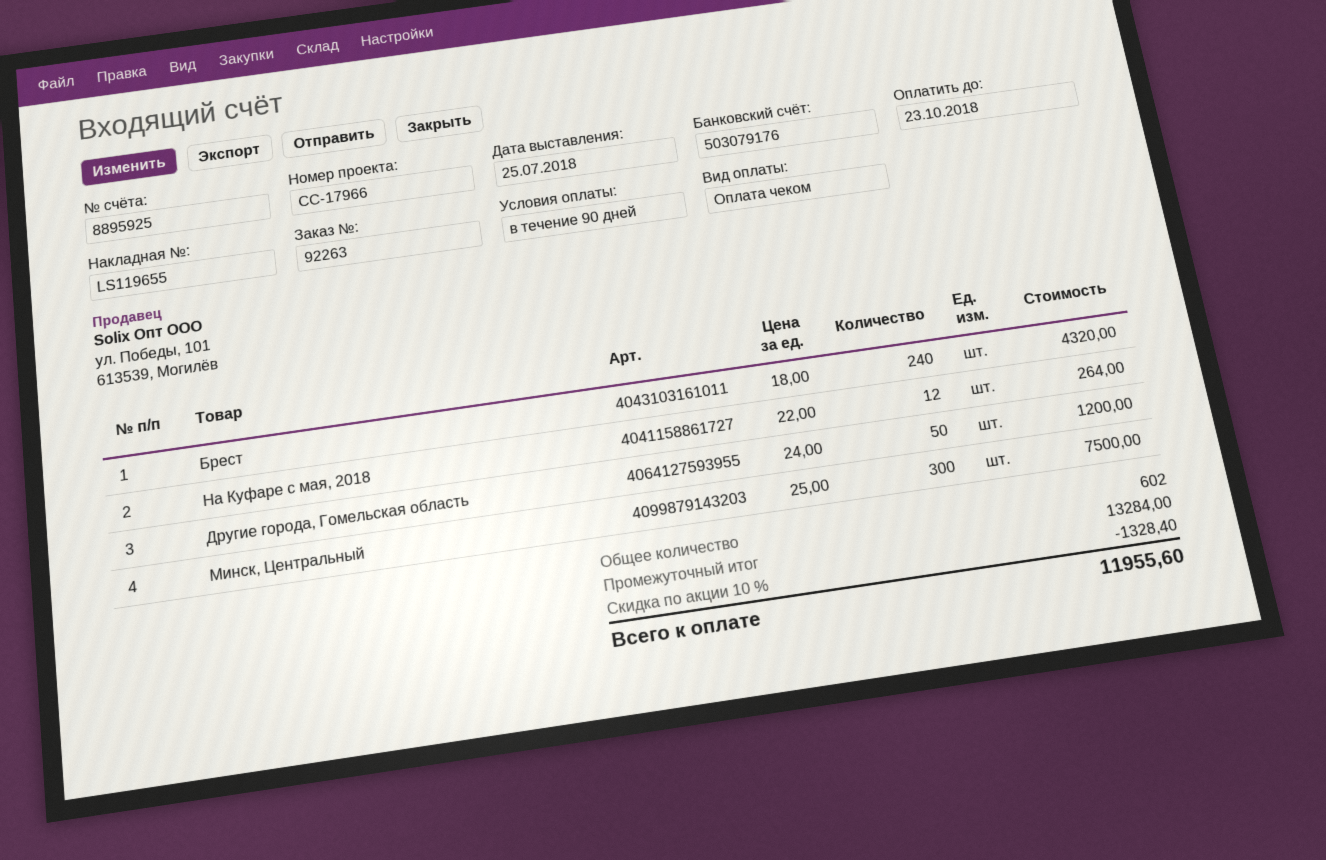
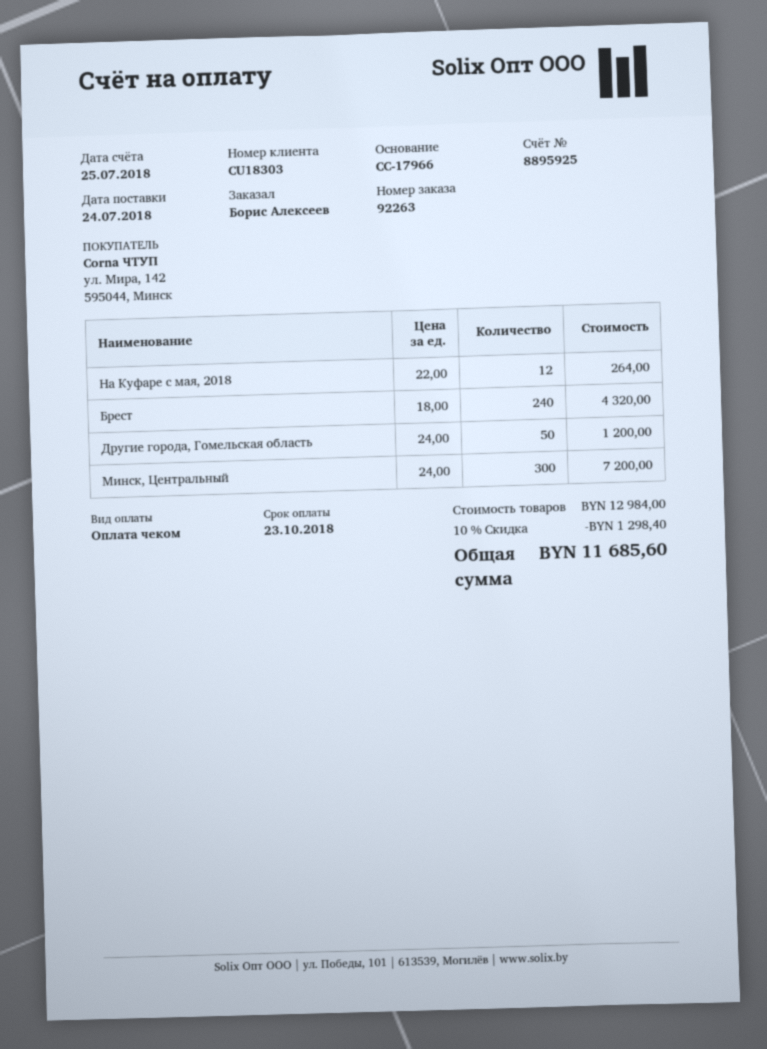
Минск, Центральный: 300 x 25.00 = 7500.00 -> 300 x 24.00 = 7200.00
subtotal: 13284.00 -> 12984.00
discount: 10% = 1328.40 -> 10% = 1298.40
total: 11955.60 -> 11685.60

